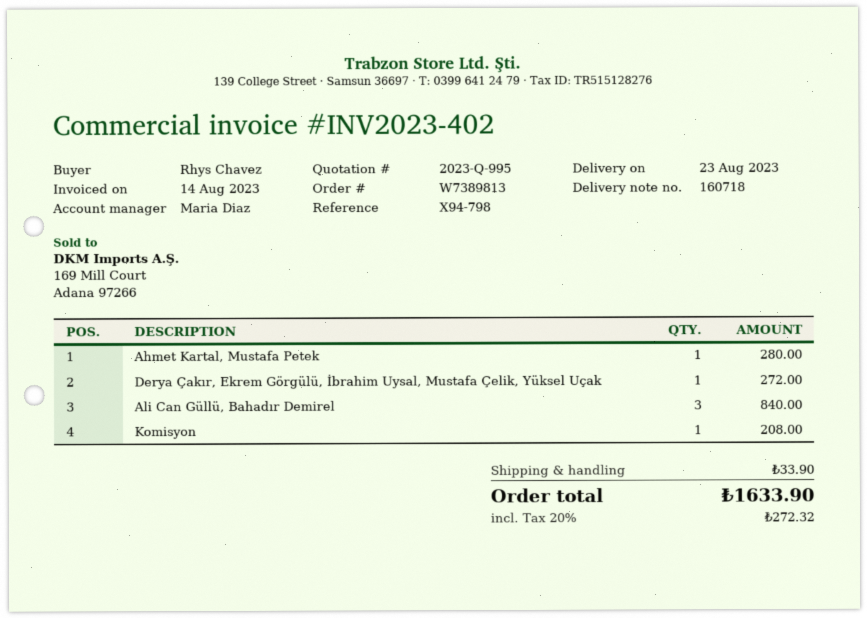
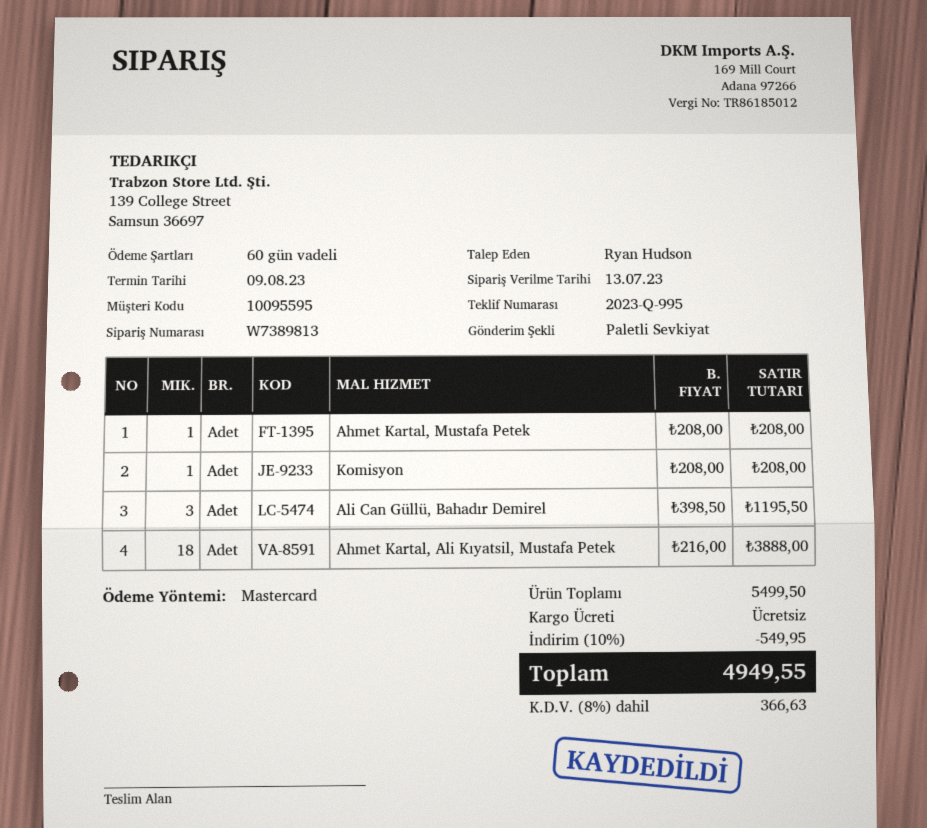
delivery date: 2023-08-23 -> 2023-08-09
ordered by: Rhys Chavez -> Ryan Hudson
Ahmet Kartal, Mustafa Petek: 1 for 280.00 -> 1 for 208.00
Derya Çakır, Ekrem Görgülü, İbrahim Uysal, Mustafa Çelik, Yüksel Uçak: 1 for 272.00 -> none
Ali Can Güllü, Bahadır Demirel: 3 for 840.00 -> 3 for 1195.50
Ahmet Kartal, Ali Kıyatsil, Mustafa Petek: none -> 18 for 3888.00
discount: none -> 10% = 549.95
shipping: 33.90 -> 0.00
tax: 20% = 272.32 -> 8% = 366.63
total: 1633.90 -> 4949.55

